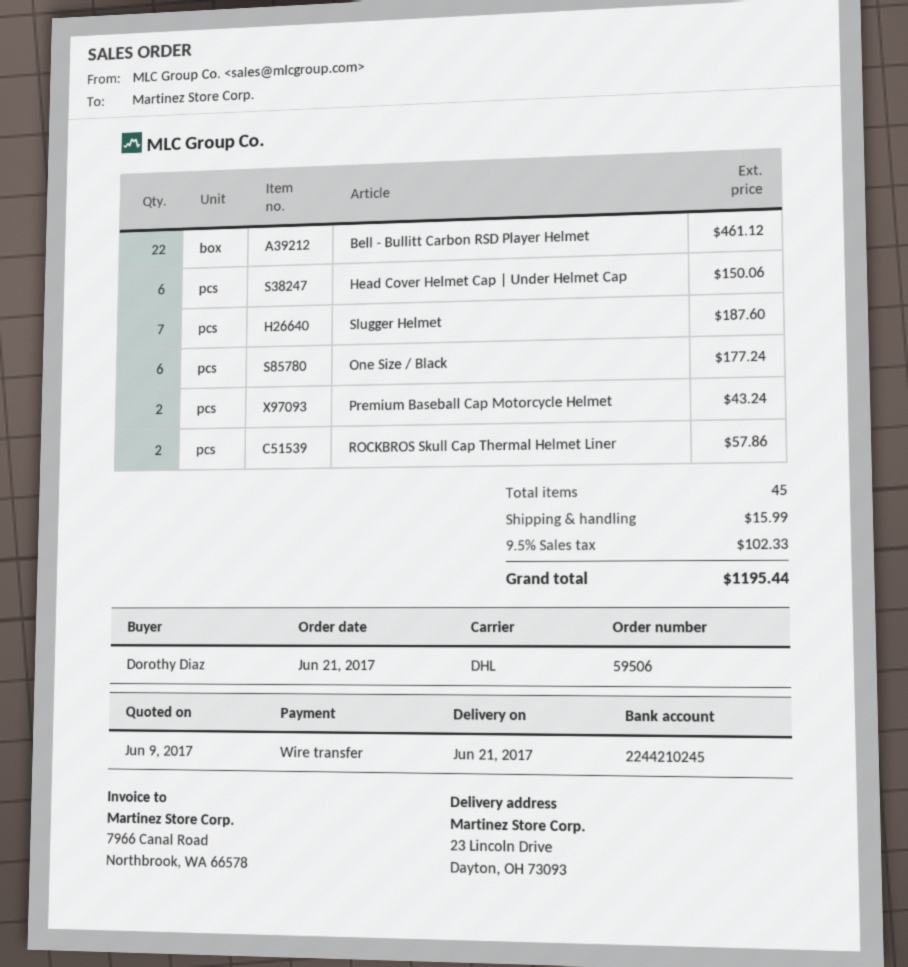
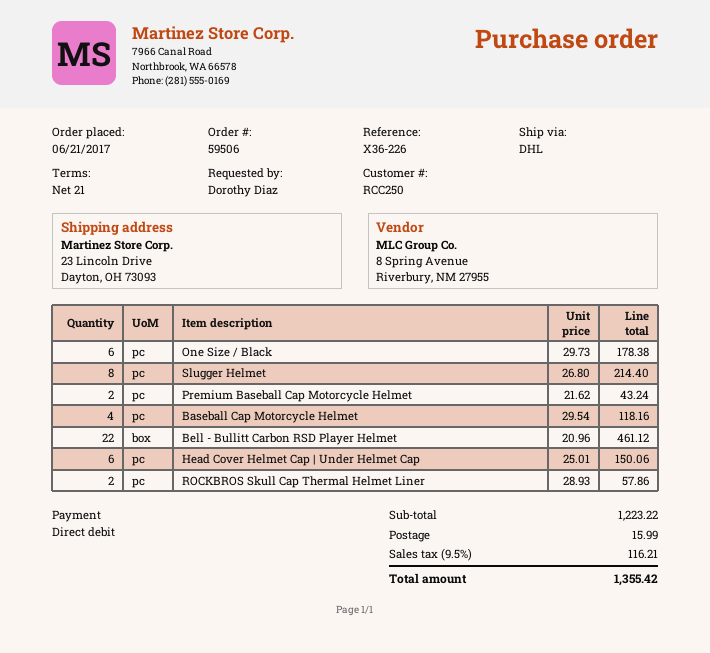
payment method: bank transfer -> direct debit
Slugger Helmet: 7 for 187.60 -> 8 for 214.40
One Size / Black: 6 for 177.24 -> 6 for 178.38
Baseball Cap Motorcycle Helmet: none -> 4 for 118.16
tax: 9.5% = 102.33 -> 9.5% = 116.21
total: 1195.44 -> 1355.42

